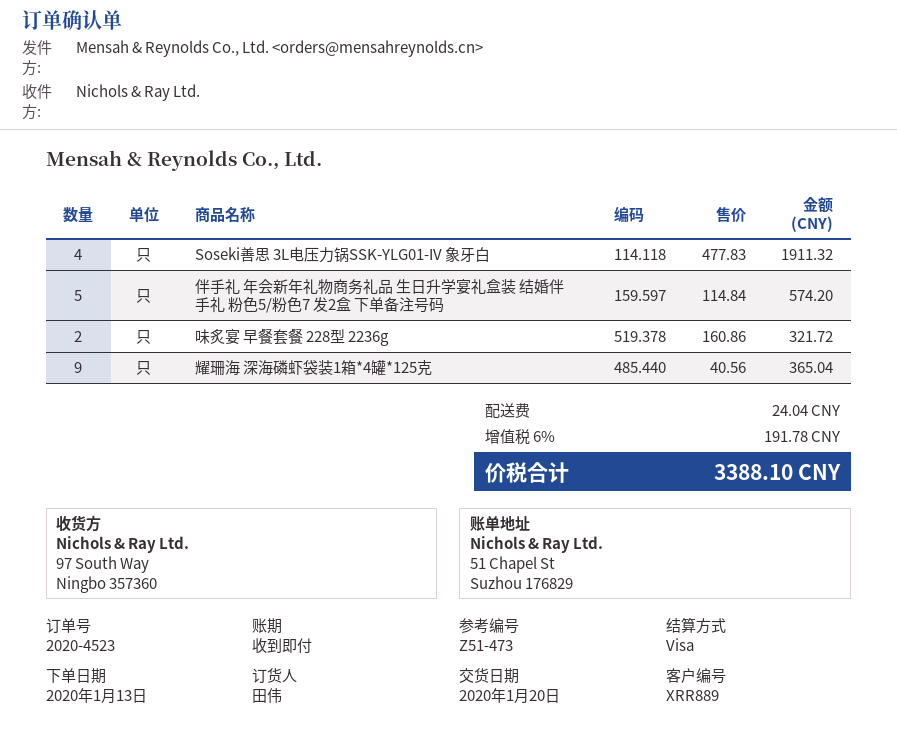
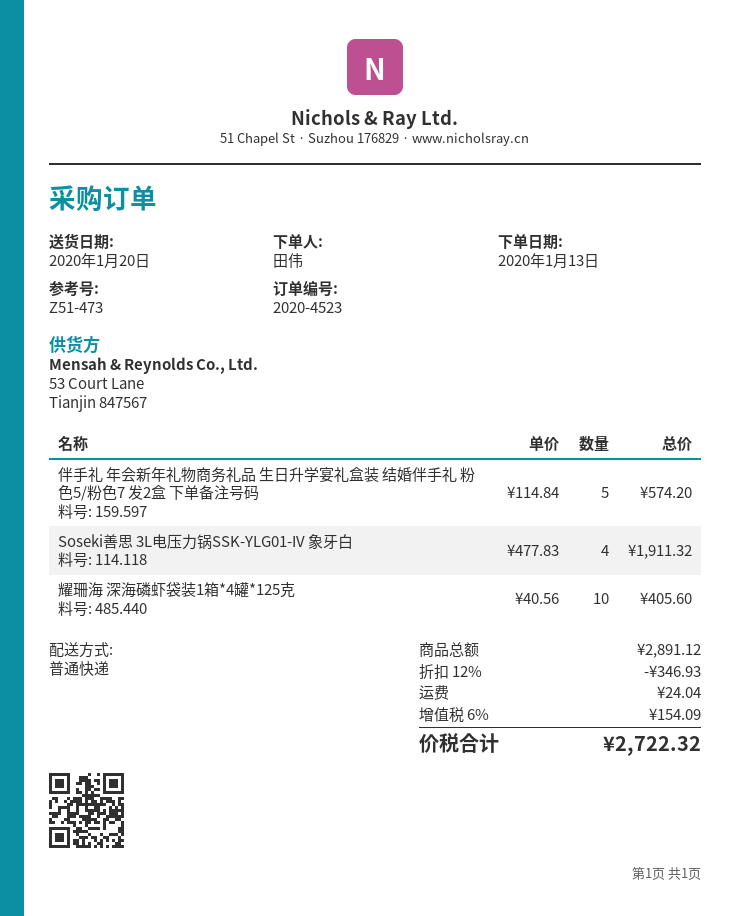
味炙宴 早餐套餐 228型 2236g: 2 x 160.86 = 321.72 -> none
耀珊海 深海磷虾袋装1箱*4罐*125克: 9 x 40.56 = 365.04 -> 10 x 40.56 = 405.60
discount: none -> 12% = 346.93
tax: 6% = 191.78 -> 6% = 154.09
total: 3388.10 -> 2722.32

